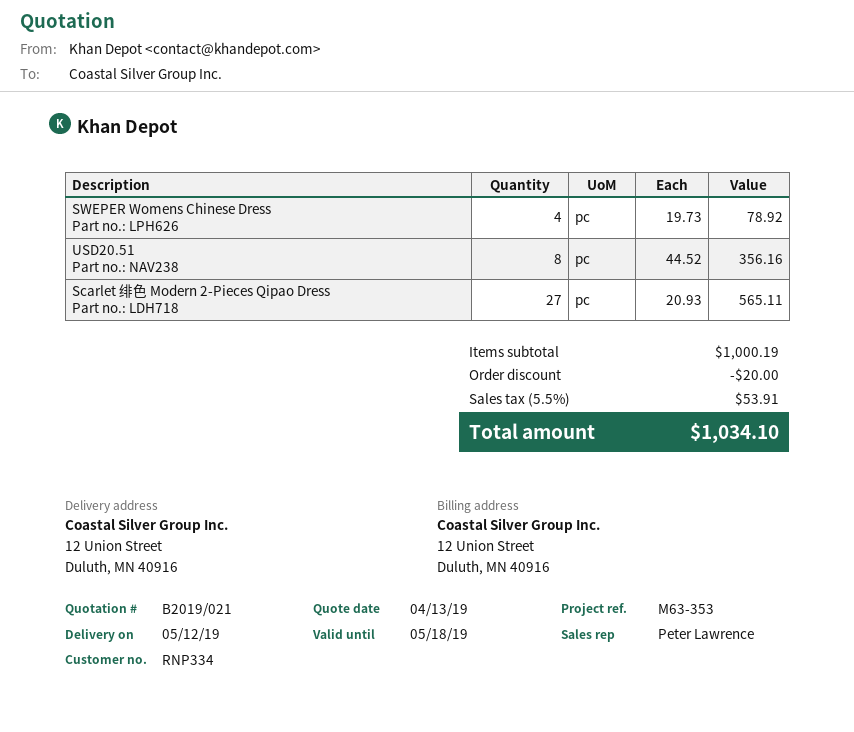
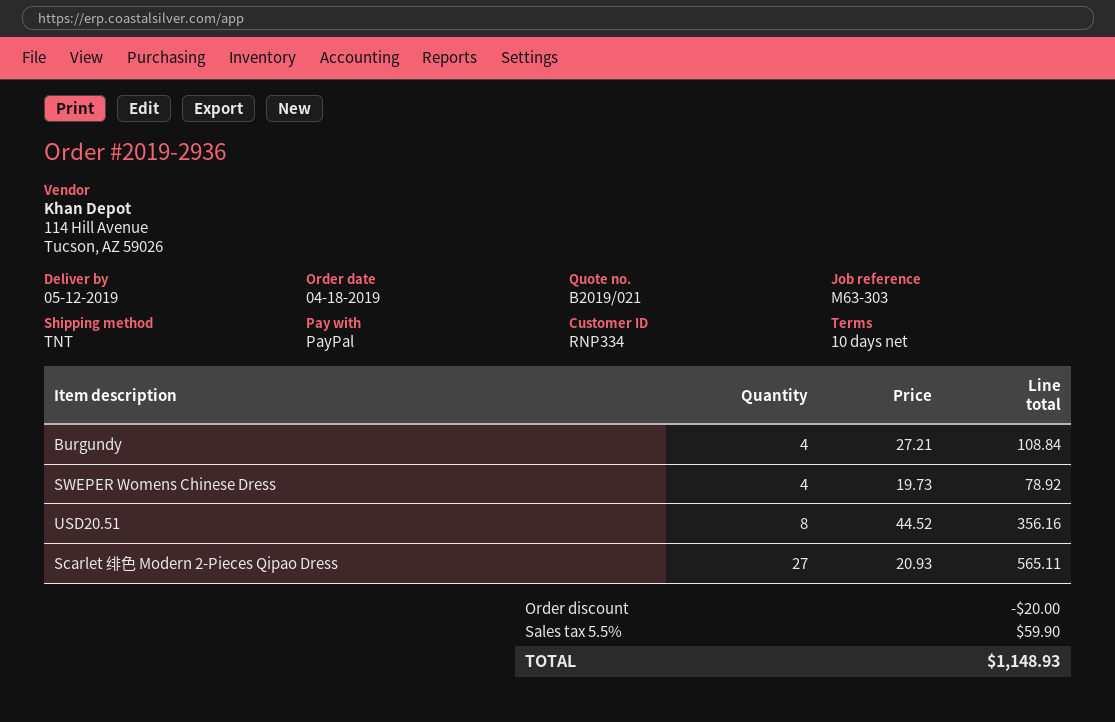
reference: M63-353 -> M63-303
Burgundy: none -> 4 x 27.21 = 108.84
tax: 5.5% = 53.91 -> 5.5% = 59.90
total: 1034.10 -> 1148.93

